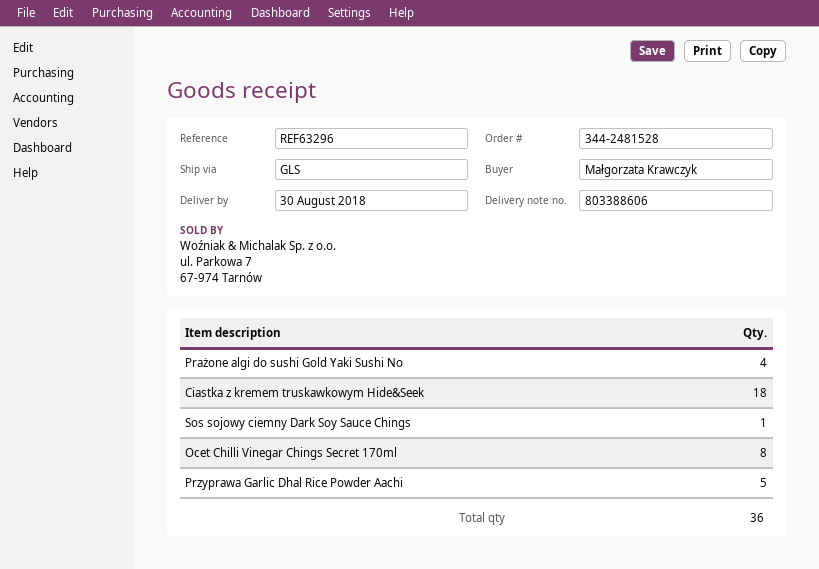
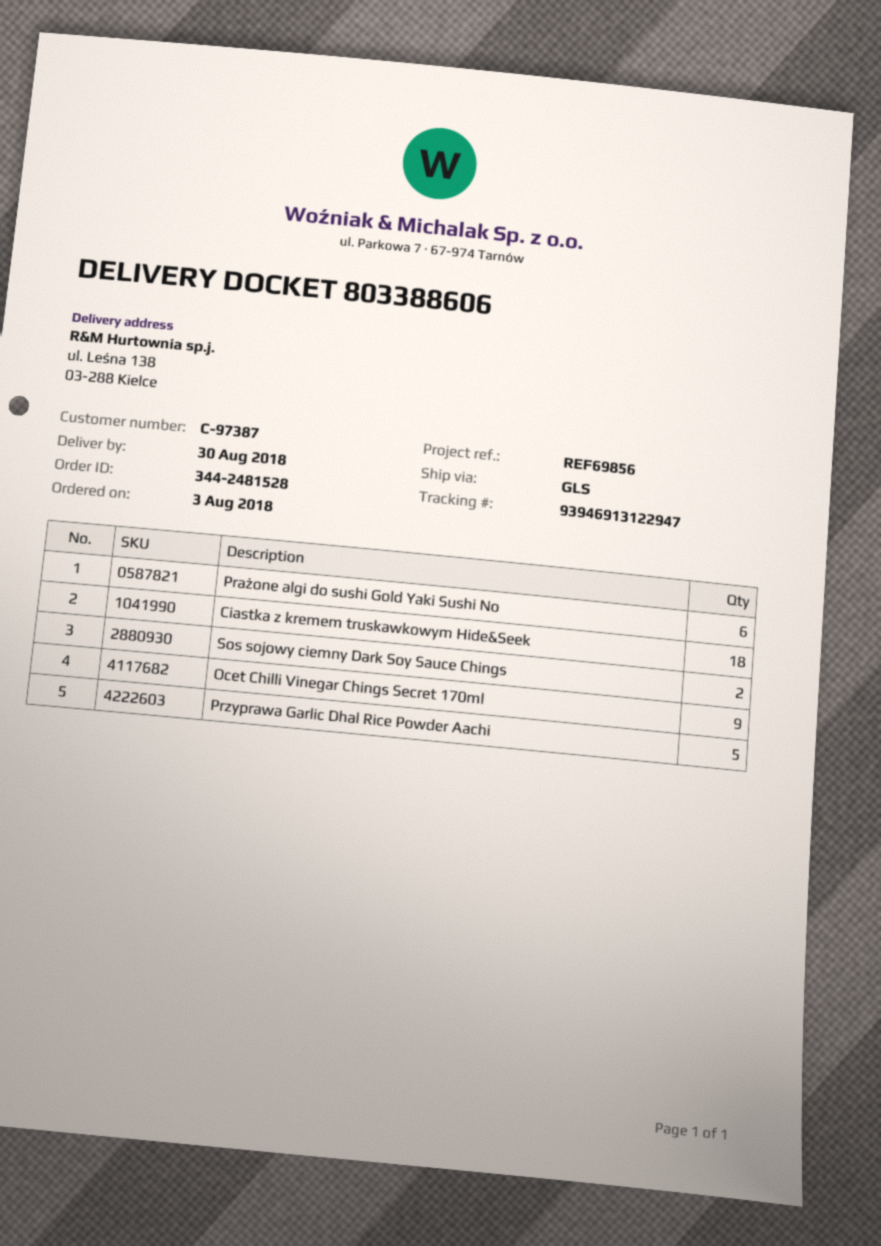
reference: REF63296 -> REF69856
Prażone algi do sushi Gold Yaki Sushi No: 4 -> 6
Sos sojowy ciemny Dark Soy Sauce Chings: 1 -> 2
Ocet Chilli Vinegar Chings Secret 170ml: 8 -> 9

